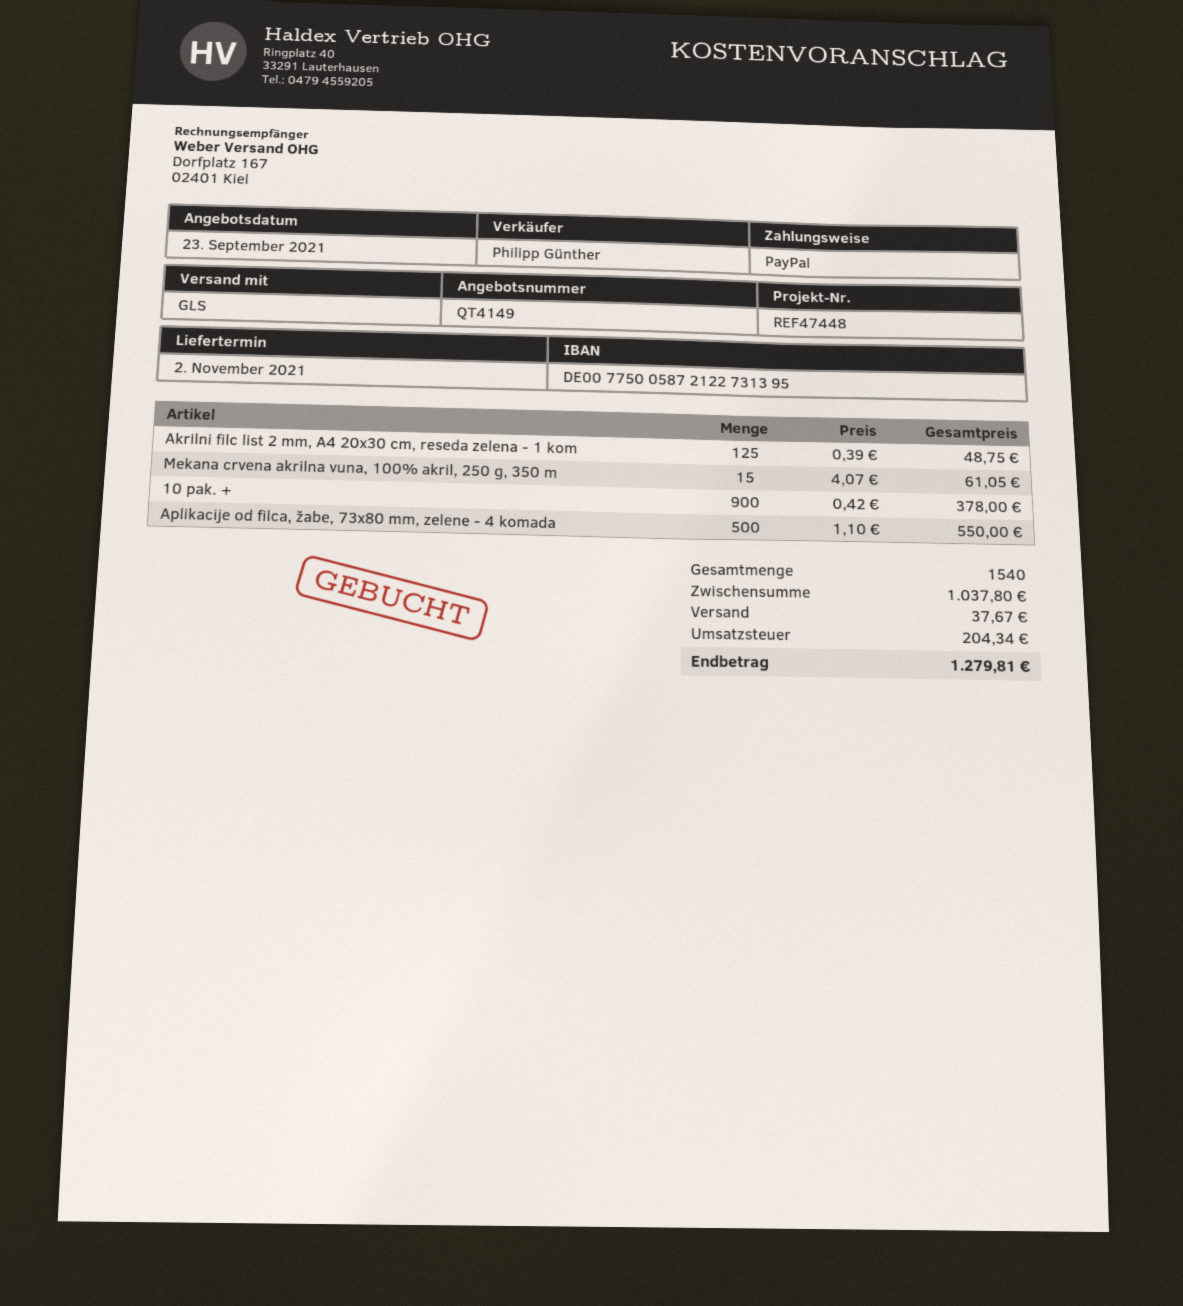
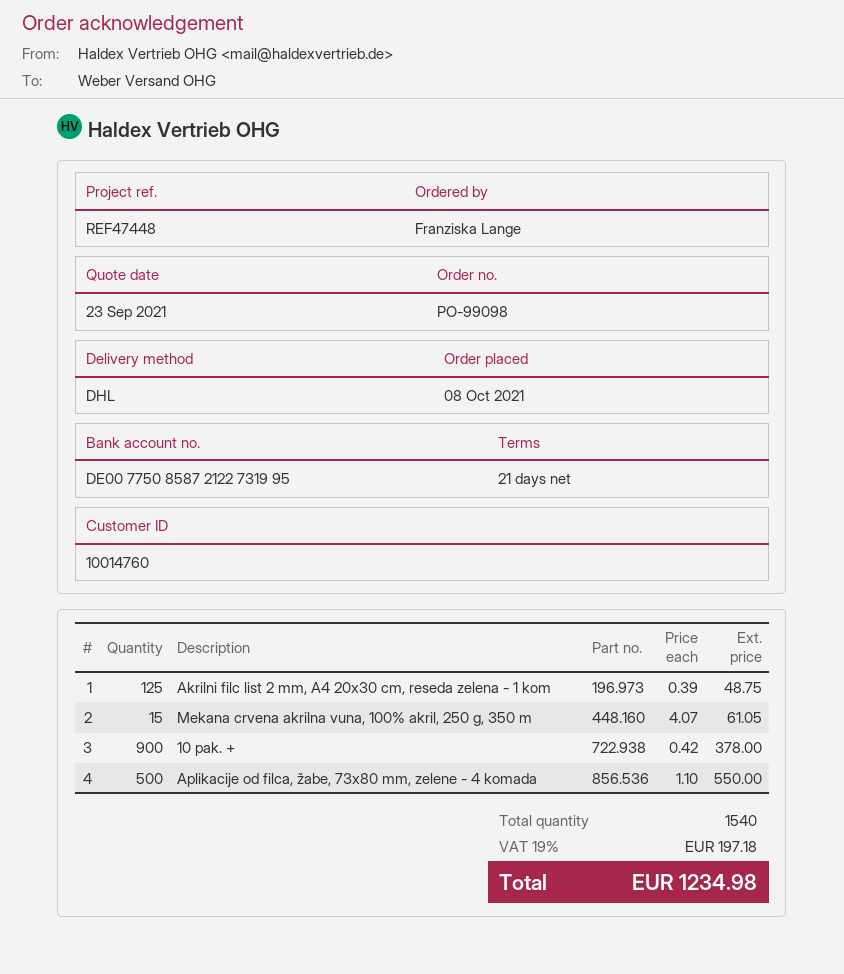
bank account: DE00775005872122731395 -> DE00775085872122731995
shipping method: GLS -> DHL
shipping: 37.67 -> none
tax: 204.34 -> 197.18
total: 1279.81 -> 1234.98

